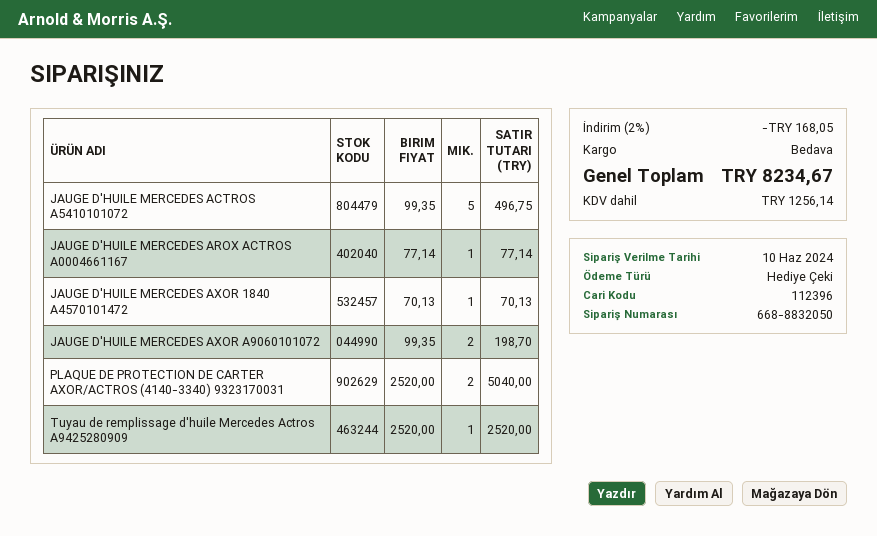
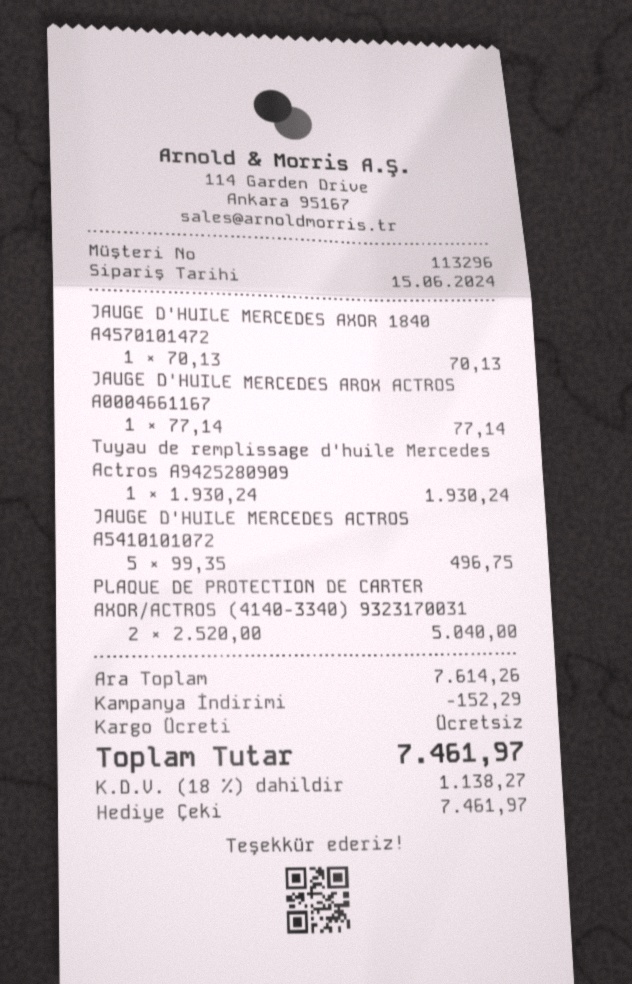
order date: 2024-06-10 -> 2024-06-15
customer number: 112396 -> 113296
JAUGE D'HUILE MERCEDES AXOR A9060101072: 2 x 99.35 = 198.70 -> none
Tuyau de remplissage d'huile Mercedes Actros A9425280909: 1 x 2520.00 = 2520.00 -> 1 x 1930.24 = 1930.24
discount: 168.05 -> 152.29
tax: 1256.14 -> 1138.27
total: 8234.67 -> 7461.97

